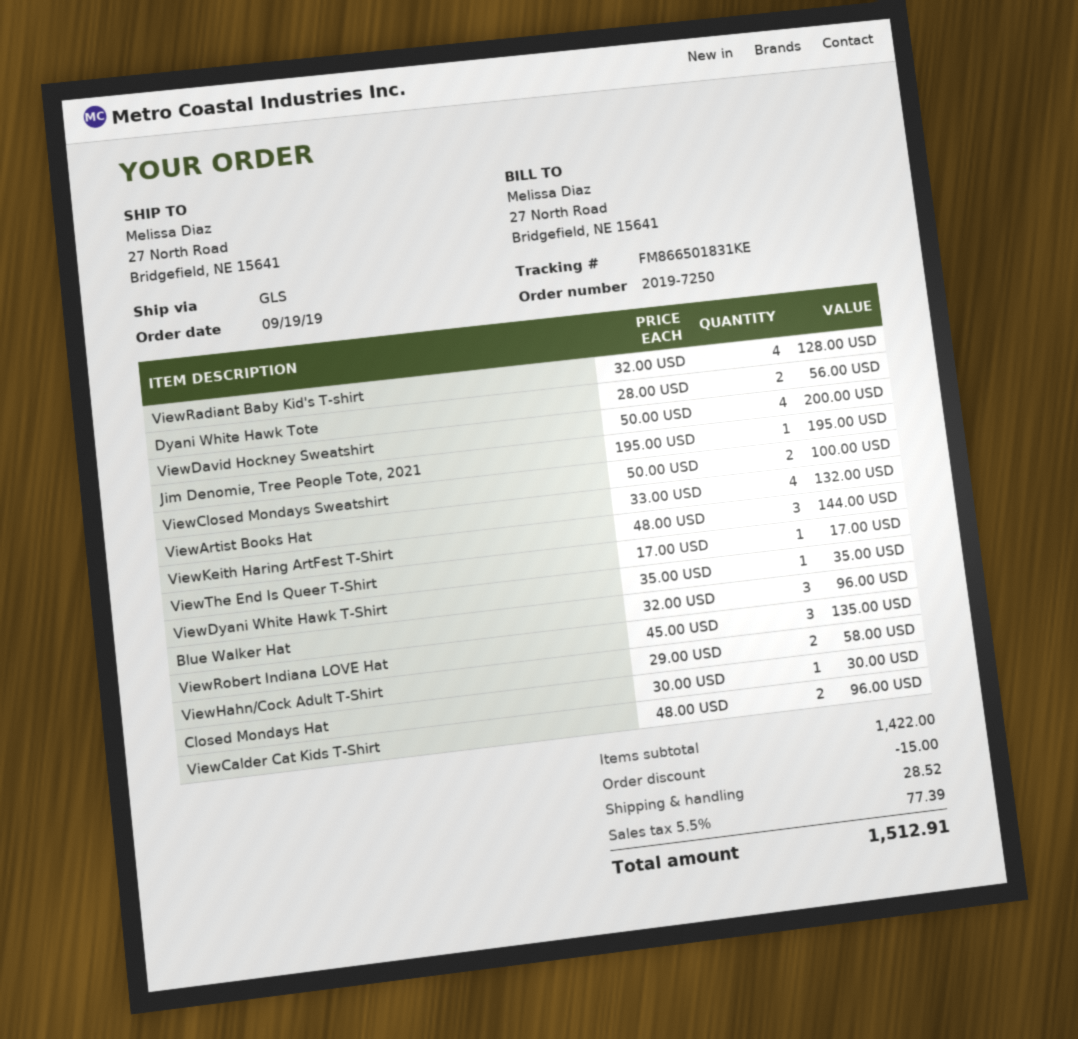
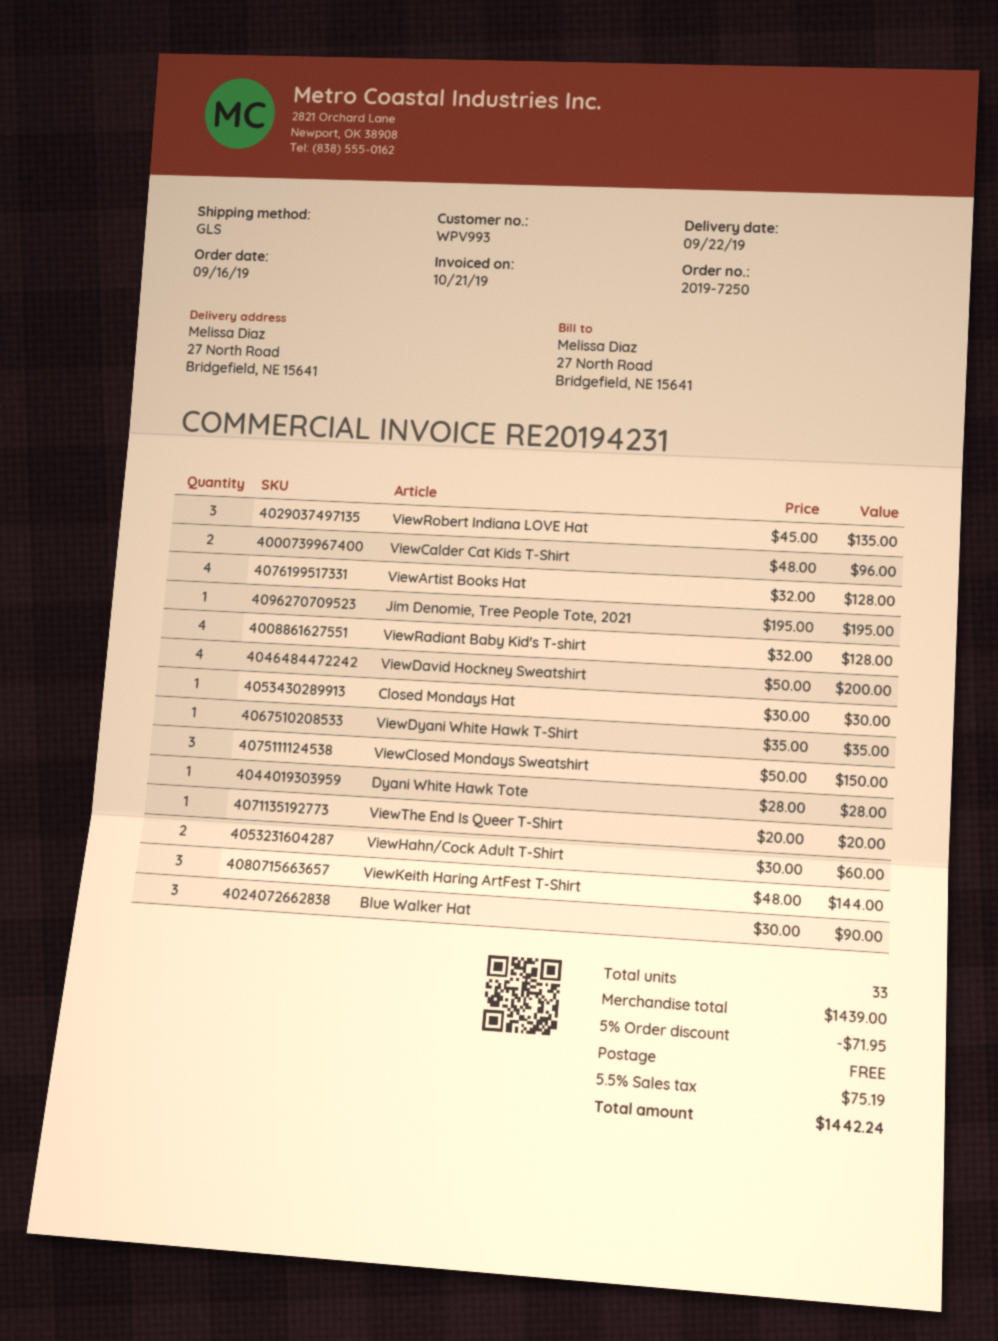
order date: 2019-09-19 -> 2019-09-16
Dyani White Hawk Tote: 2 x 28.00 = 56.00 -> 1 x 28.00 = 28.00
ViewClosed Mondays Sweatshirt: 2 x 50.00 = 100.00 -> 3 x 50.00 = 150.00
ViewArtist Books Hat: 4 x 33.00 = 132.00 -> 4 x 32.00 = 128.00
ViewThe End Is Queer T-Shirt: 1 x 17.00 = 17.00 -> 1 x 20.00 = 20.00
Blue Walker Hat: 3 x 32.00 = 96.00 -> 3 x 30.00 = 90.00
ViewHahn/Cock Adult T-Shirt: 2 x 29.00 = 58.00 -> 2 x 30.00 = 60.00
subtotal: 1422.00 -> 1439.00
discount: 15.00 -> 71.95
shipping: 28.52 -> 0.00
tax: 5.5% = 77.39 -> 5.5% = 75.19
total: 1512.91 -> 1442.24

